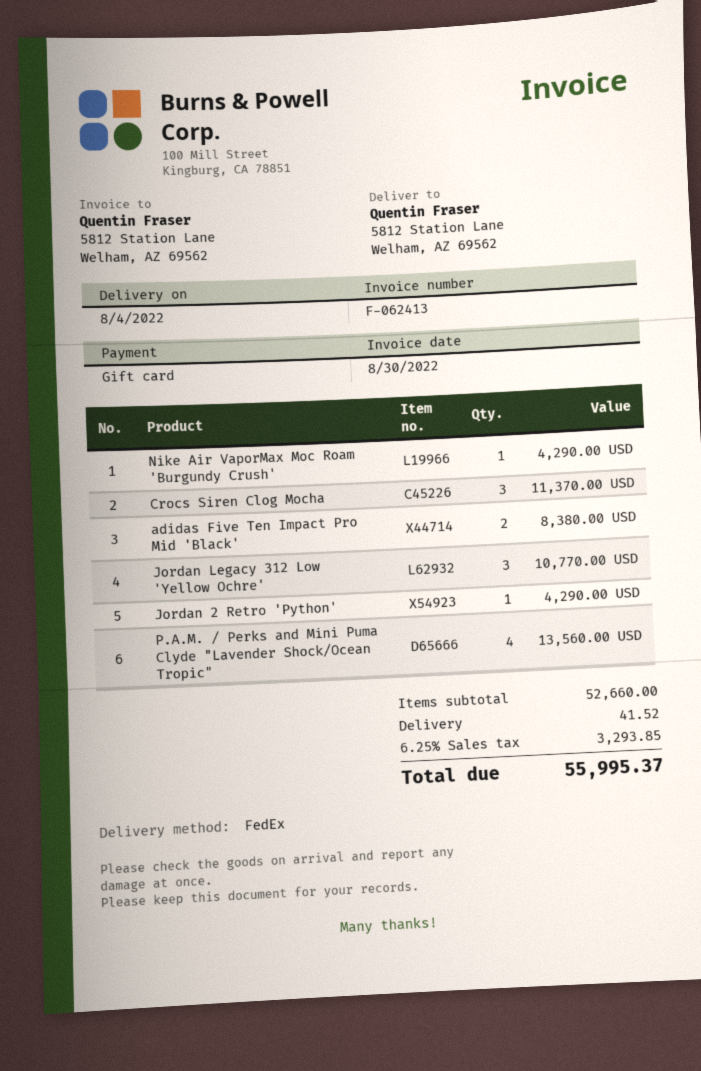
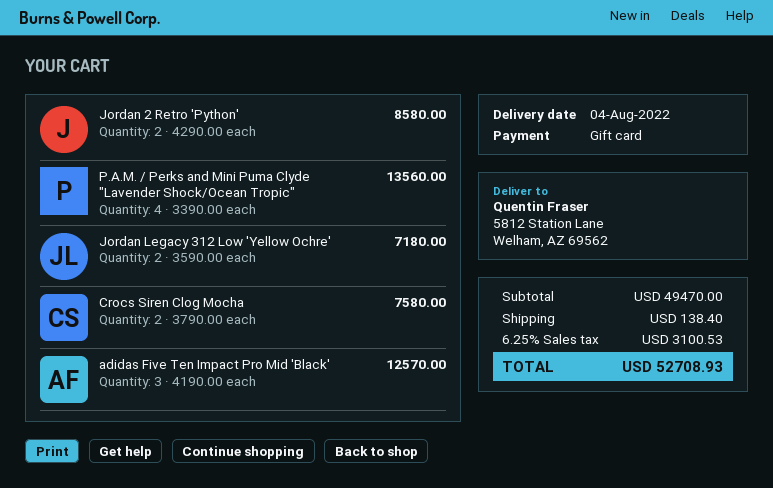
Nike Air VaporMax Moc Roam 'Burgundy Crush': 1 for 4290.00 -> none
Crocs Siren Clog Mocha: 3 for 11370.00 -> 2 for 7580.00
adidas Five Ten Impact Pro Mid 'Black': 2 for 8380.00 -> 3 for 12570.00
Jordan Legacy 312 Low 'Yellow Ochre': 3 for 10770.00 -> 2 for 7180.00
Jordan 2 Retro 'Python': 1 for 4290.00 -> 2 for 8580.00
subtotal: 52660.00 -> 49470.00
shipping: 41.52 -> 138.40
tax: 6.25% = 3293.85 -> 6.25% = 3100.53
total: 55995.37 -> 52708.93

